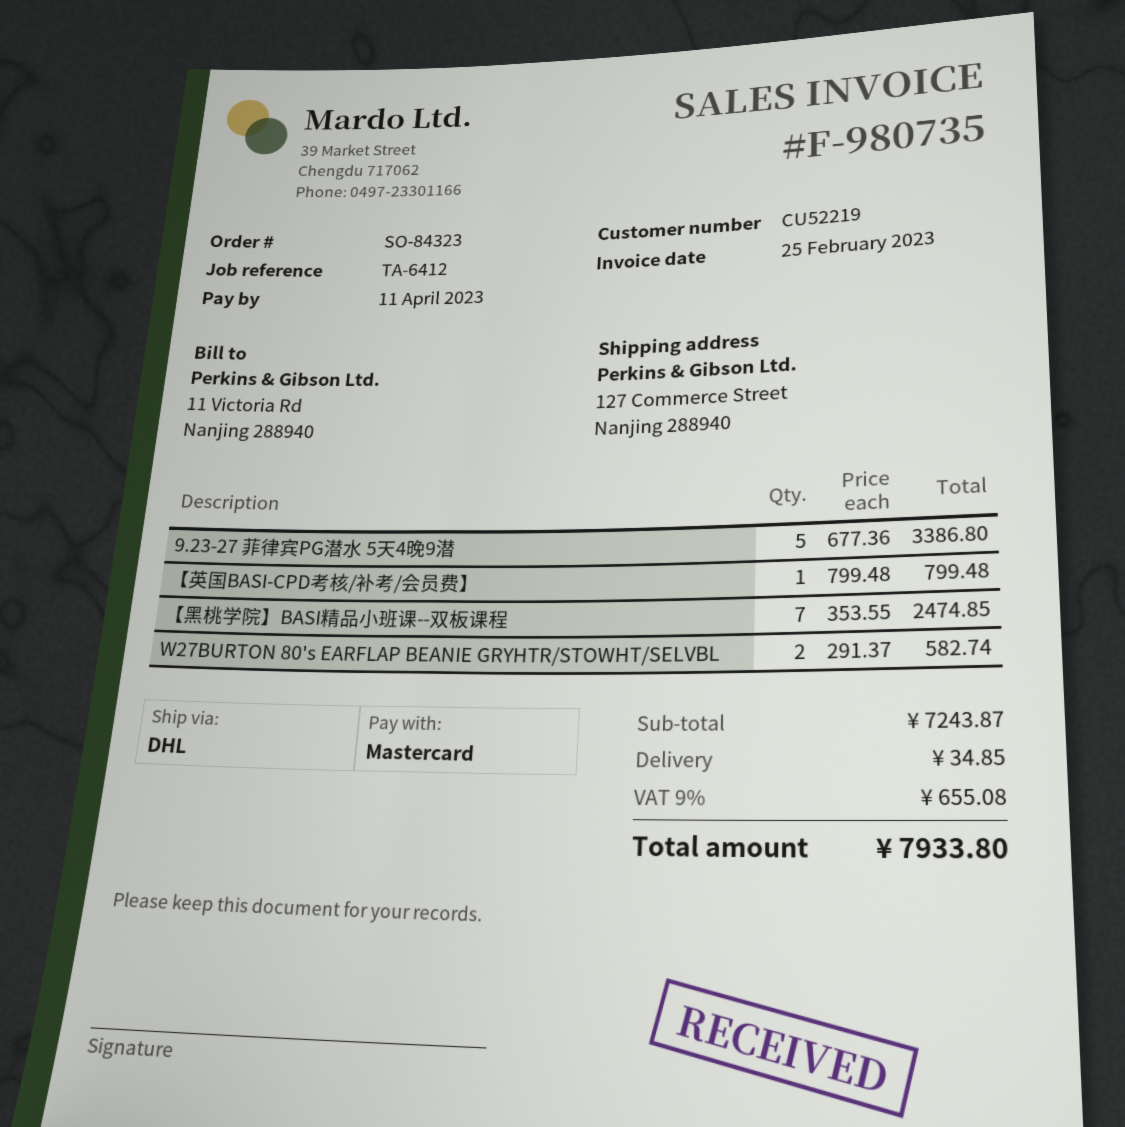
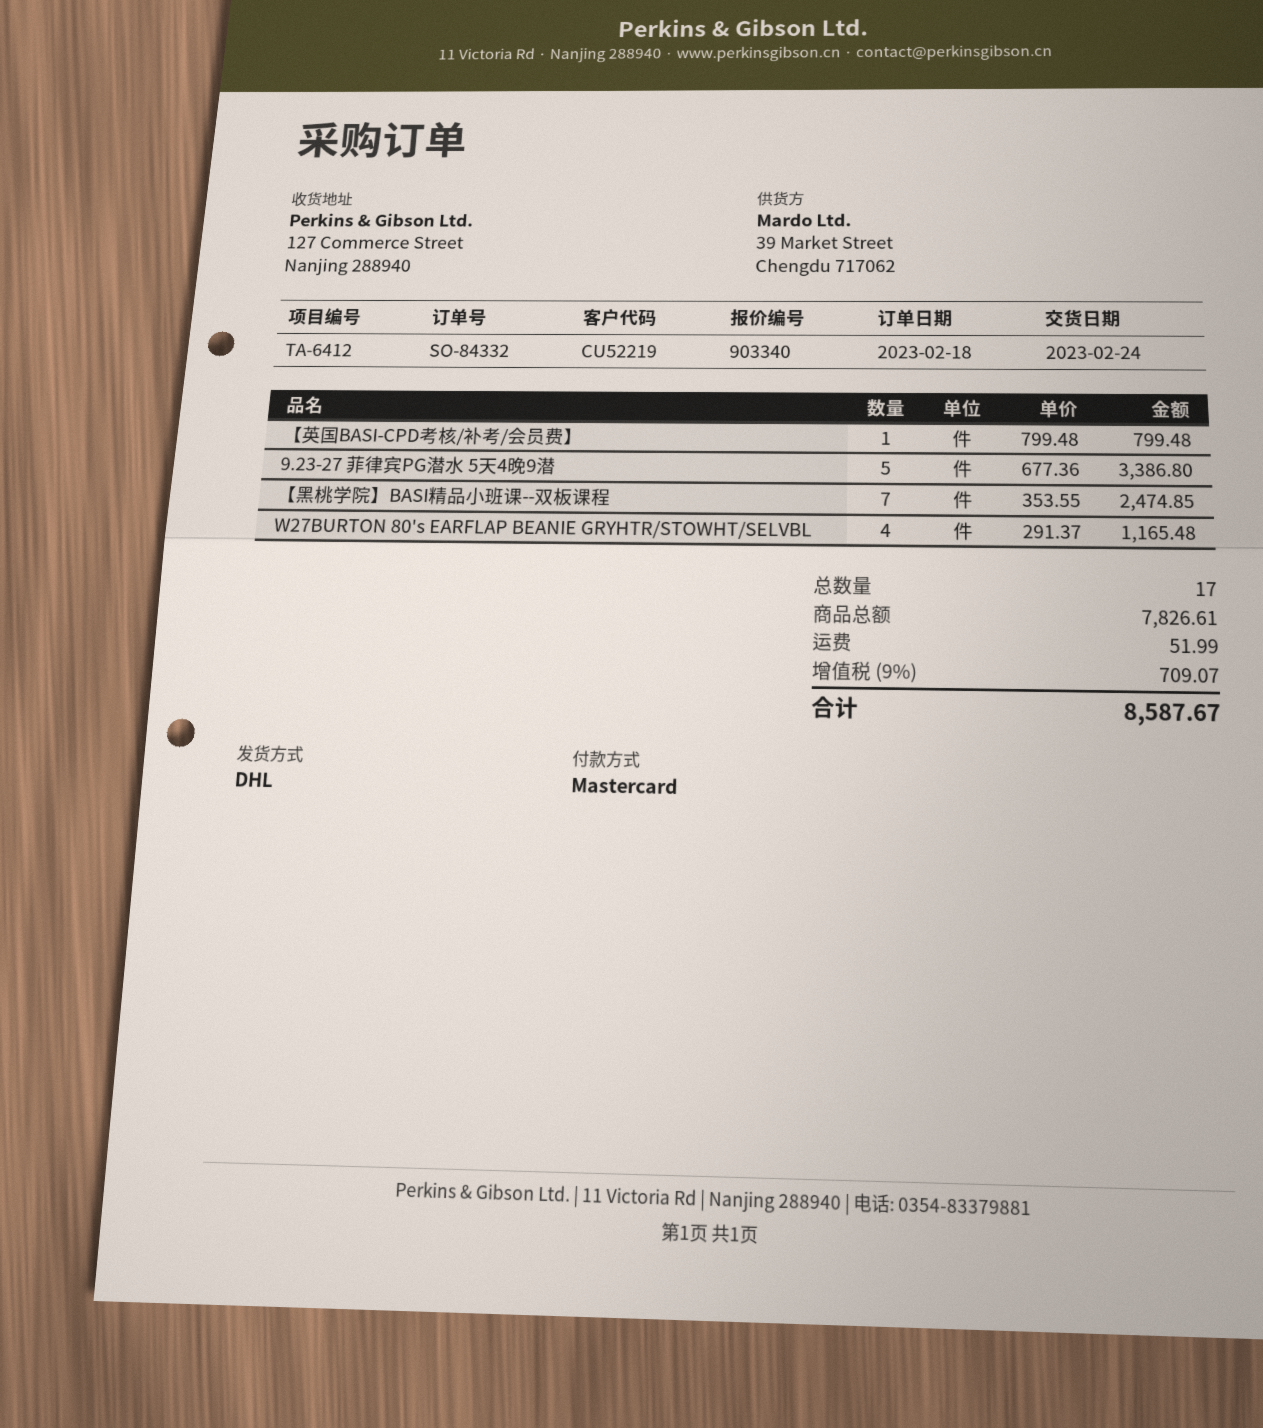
order number: SO-84323 -> SO-84332
W27BURTON 80's EARFLAP BEANIE GRYHTR/STOWHT/SELVBL: 2 x 291.37 = 582.74 -> 4 x 291.37 = 1165.48
subtotal: 7243.87 -> 7826.61
shipping: 34.85 -> 51.99
tax: 9% = 655.08 -> 9% = 709.07
total: 7933.80 -> 8587.67

